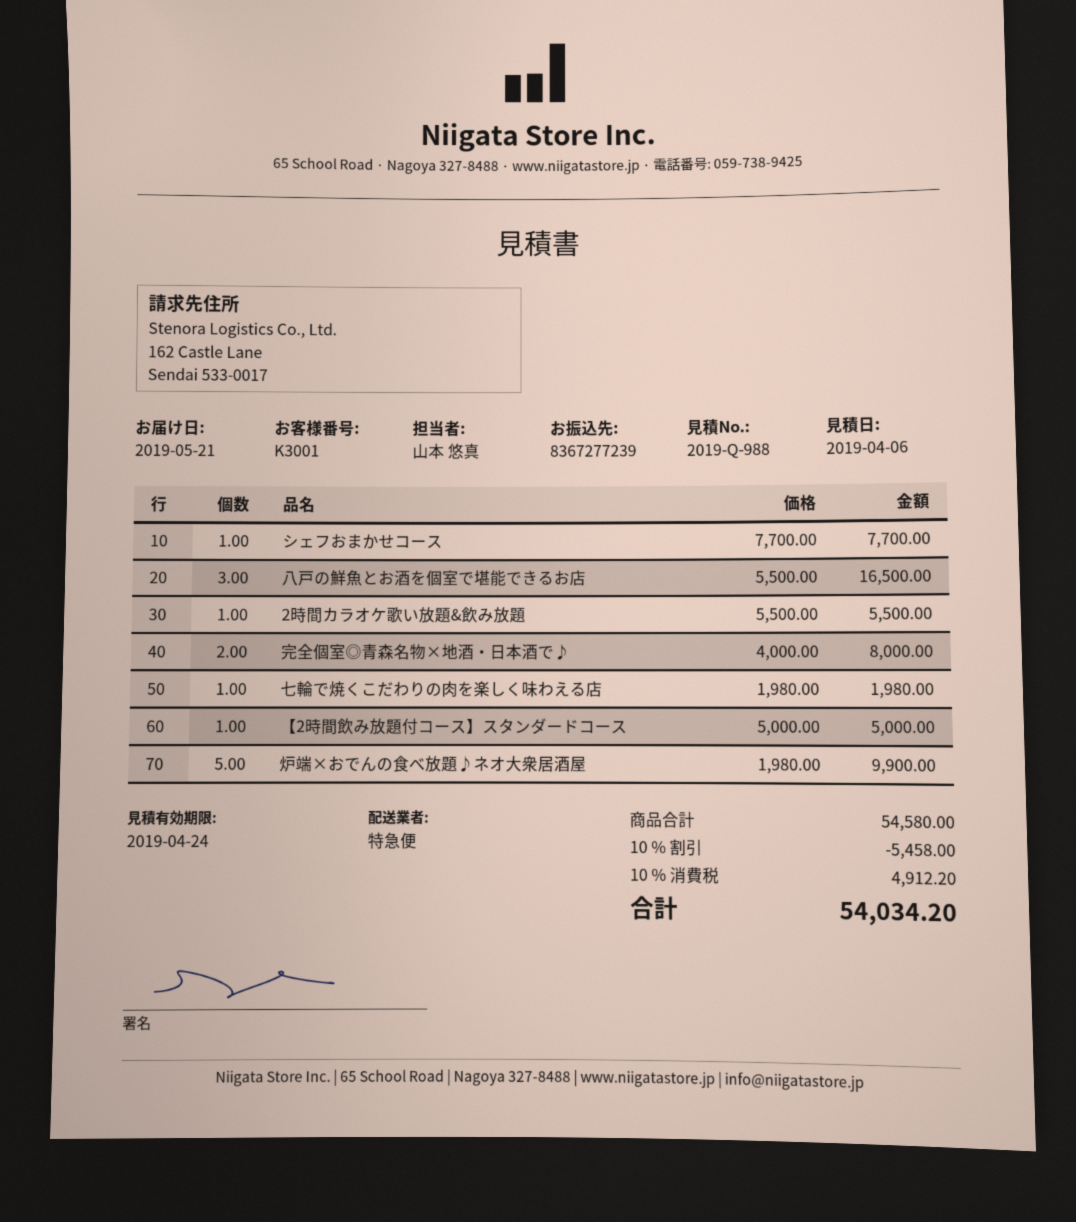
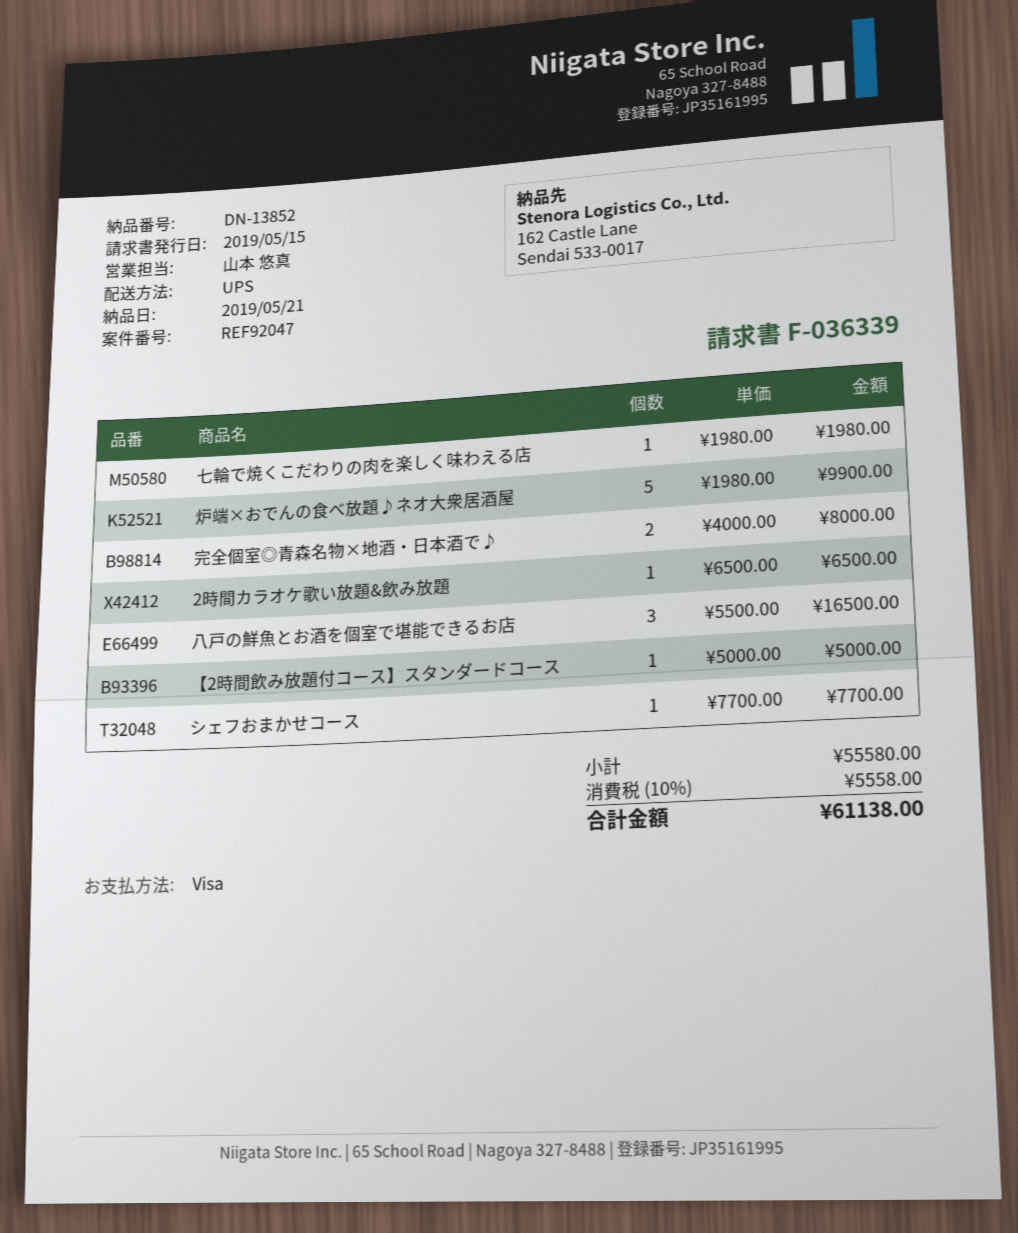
shipping method: express -> UPS
2時間カラオケ歌い放題&飲み放題: 1 x 5500.00 = 5500.00 -> 1 x 6500.00 = 6500.00
subtotal: 54580.00 -> 55580.00
discount: 10% = 5458.00 -> none
tax: 10% = 4912.20 -> 10% = 5558.00
total: 54034.20 -> 61138.00

